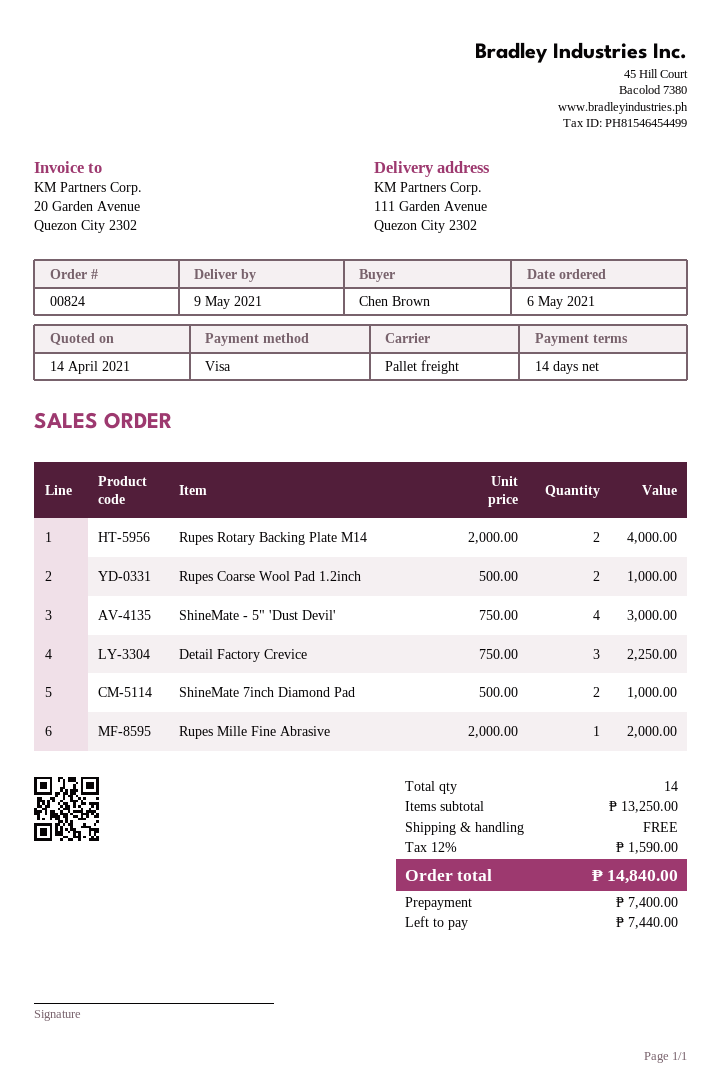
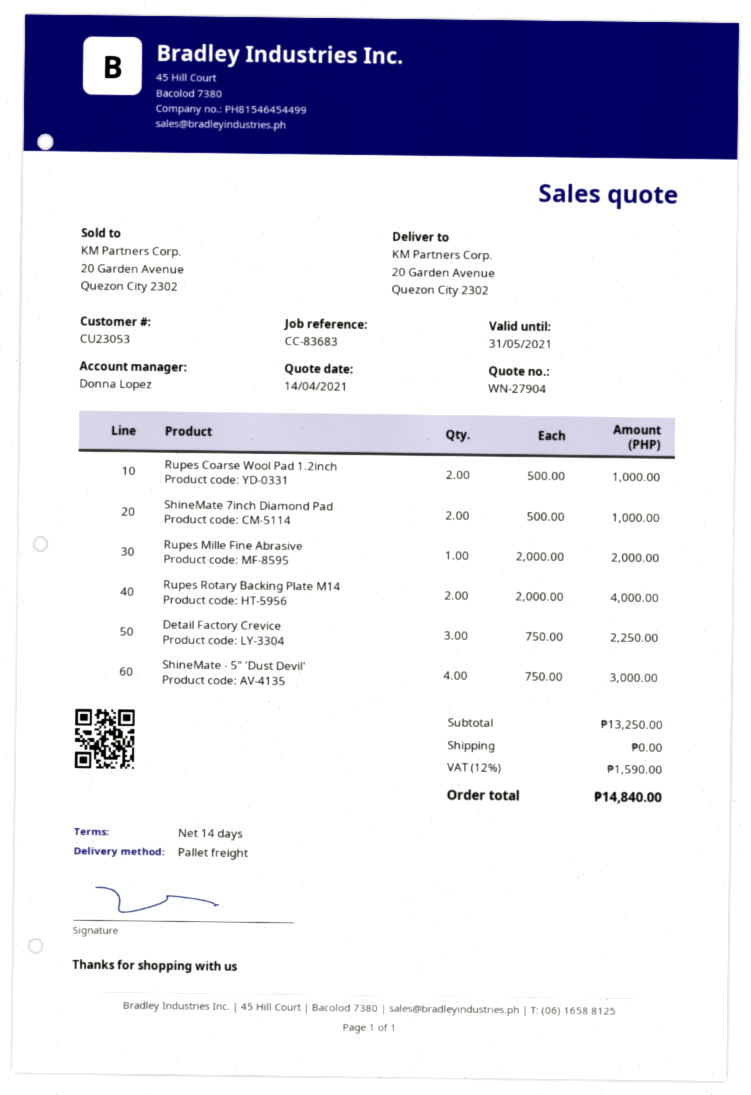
ship to: 111 Garden Avenue, Quezon City 2302 -> 20 Garden Avenue, Quezon City 2302

